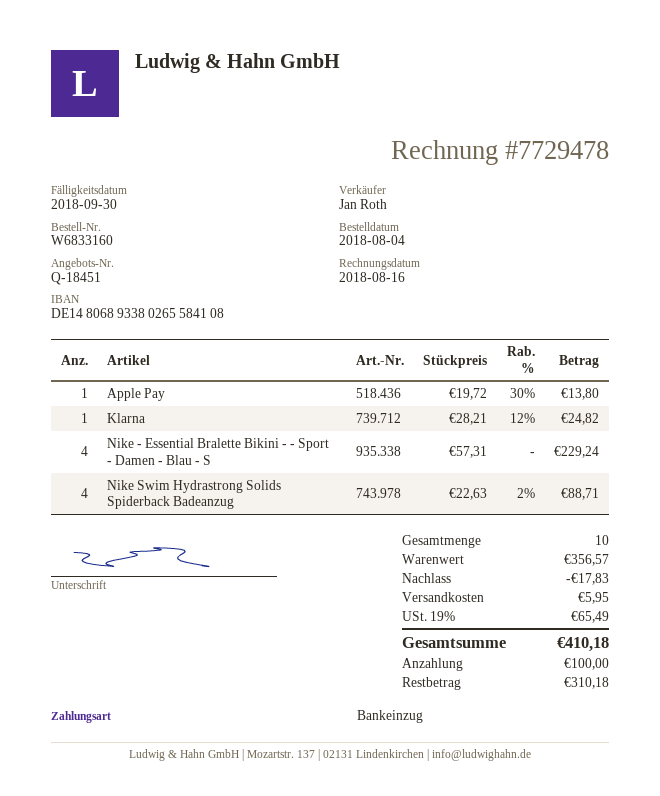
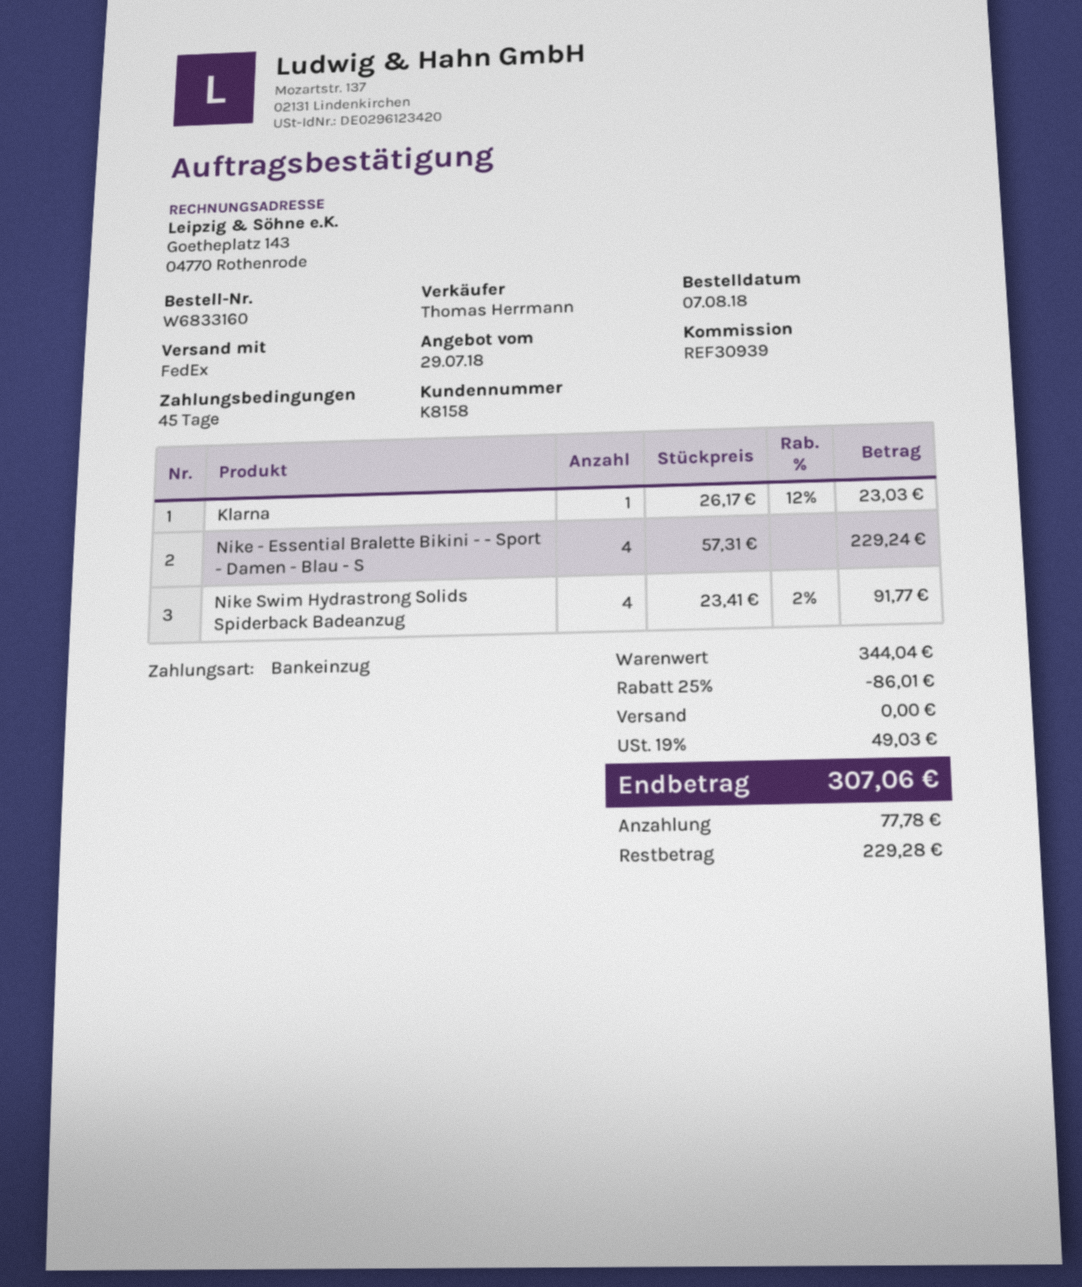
order date: 2018-08-04 -> 2018-08-07
sales rep: Jan Roth -> Thomas Herrmann
Apple Pay: 1 x 19.72 - 30% = 13.80 -> none
Klarna: 1 x 28.21 - 12% = 24.82 -> 1 x 26.17 - 12% = 23.03
Nike Swim Hydrastrong Solids Spiderback Badeanzug: 4 x 22.63 - 2% = 88.71 -> 4 x 23.41 - 2% = 91.77
subtotal: 356.57 -> 344.04
discount: 17.83 -> 86.01
shipping: 5.95 -> 0.00
tax: 19% = 65.49 -> 19% = 49.03
total: 410.18 -> 307.06
deposit: 100.00 -> 77.78
balance: 310.18 -> 229.28

